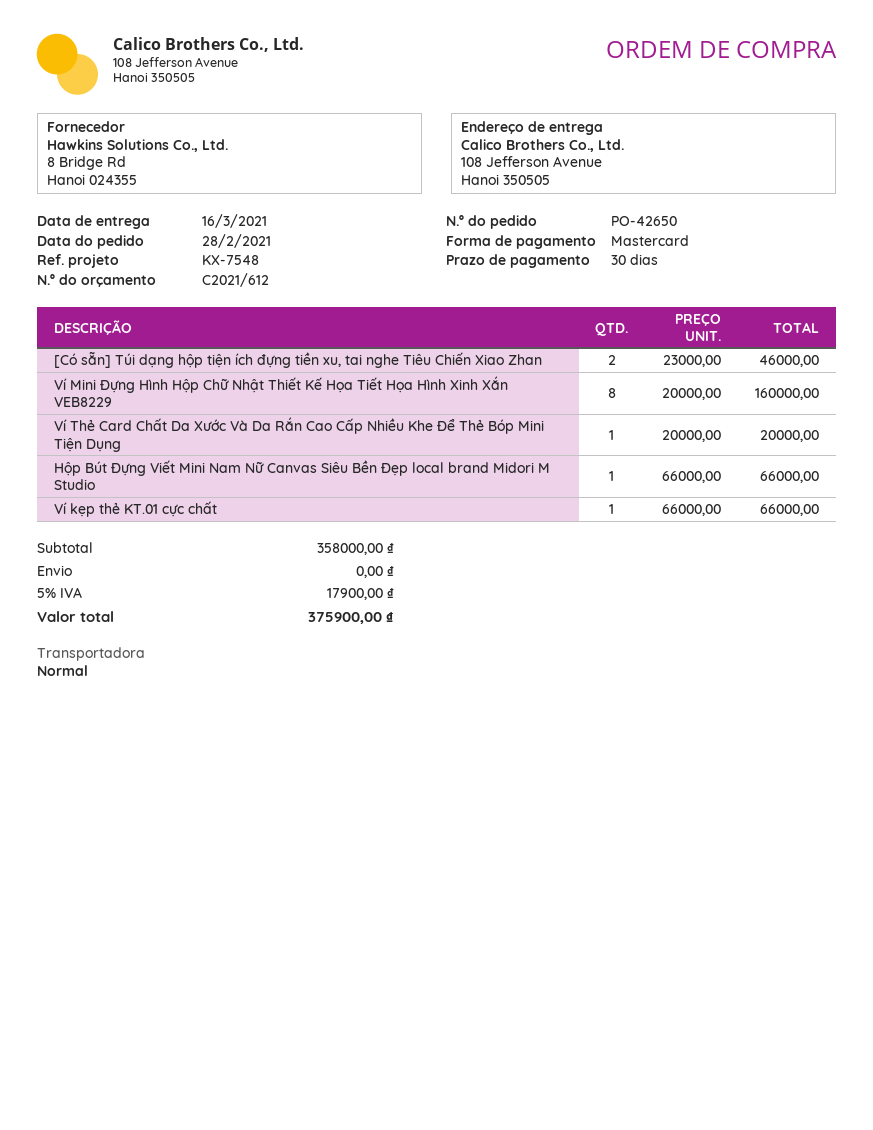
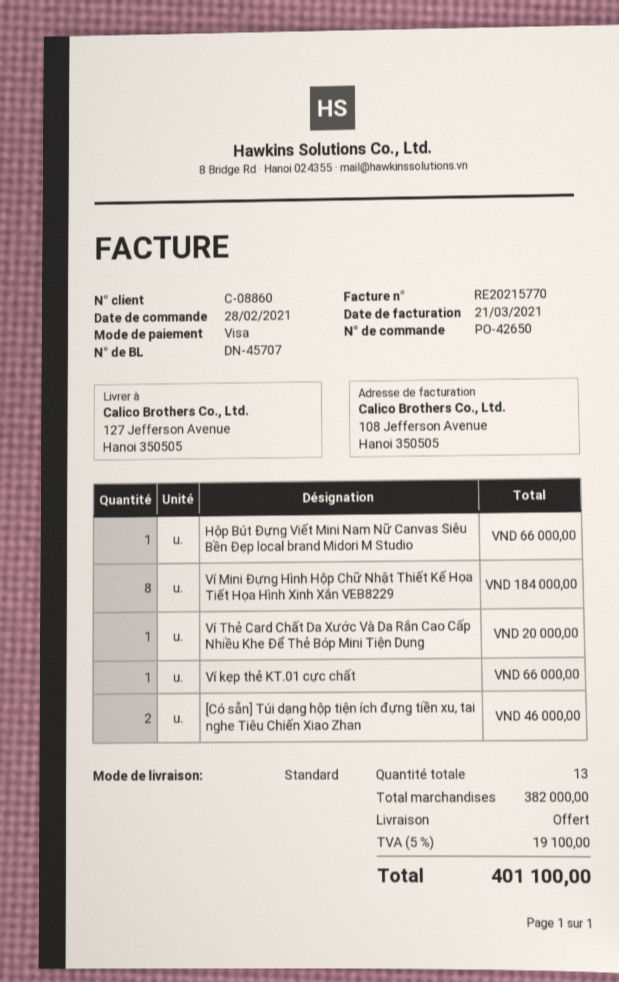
payment method: Mastercard -> Visa
ship to: 108 Jefferson Avenue, Hanoi 350505 -> 127 Jefferson Avenue, Hanoi 350505
Ví Mini Đựng Hình Hộp Chữ Nhật Thiết Kế Họa Tiết Họa Hình Xinh Xắn VEB8229: 8 for 160000.00 -> 8 for 184000.00
subtotal: 358000.00 -> 382000.00
tax: 5% = 17900.00 -> 5% = 19100.00
total: 375900.00 -> 401100.00

